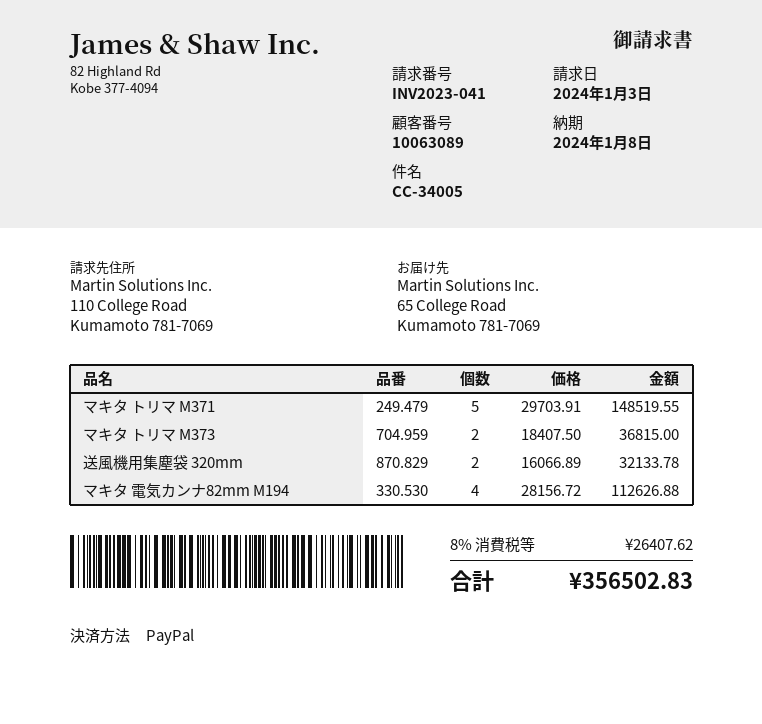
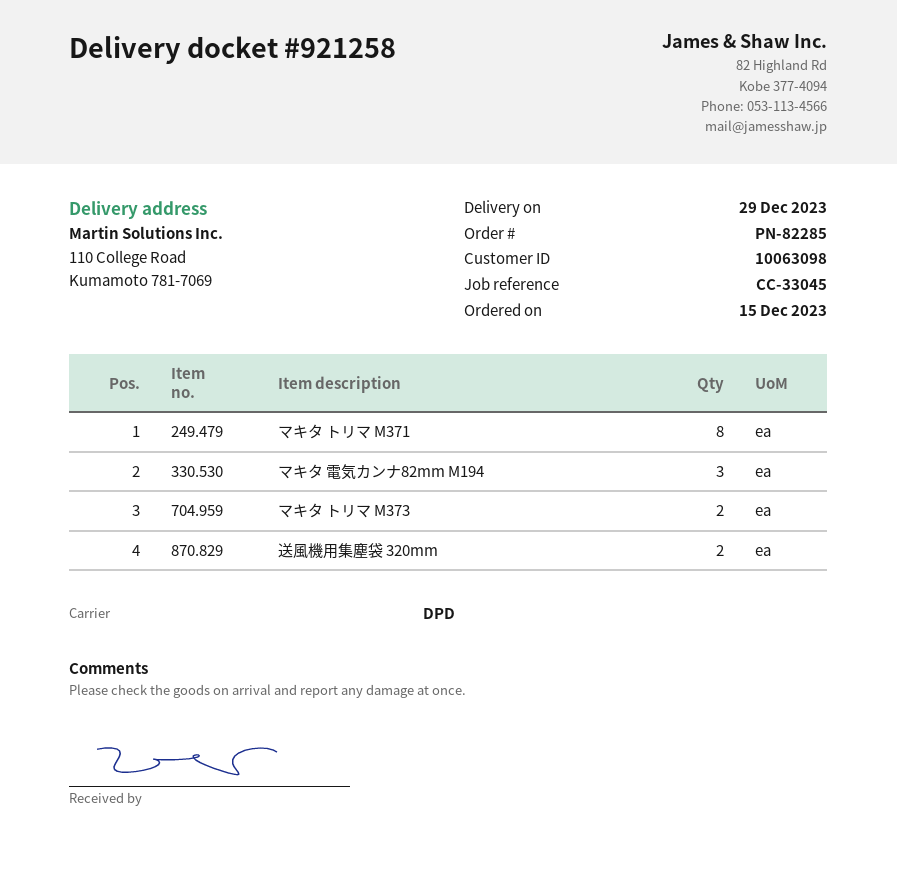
delivery date: 2024-01-08 -> 2023-12-29
customer number: 10063089 -> 10063098
reference: CC-34005 -> CC-33045
ship to: 65 College Road, Kumamoto 781-7069 -> 110 College Road, Kumamoto 781-7069
マキタ トリマ M371: 5 -> 8
マキタ 電気カンナ82mm M194: 4 -> 3

